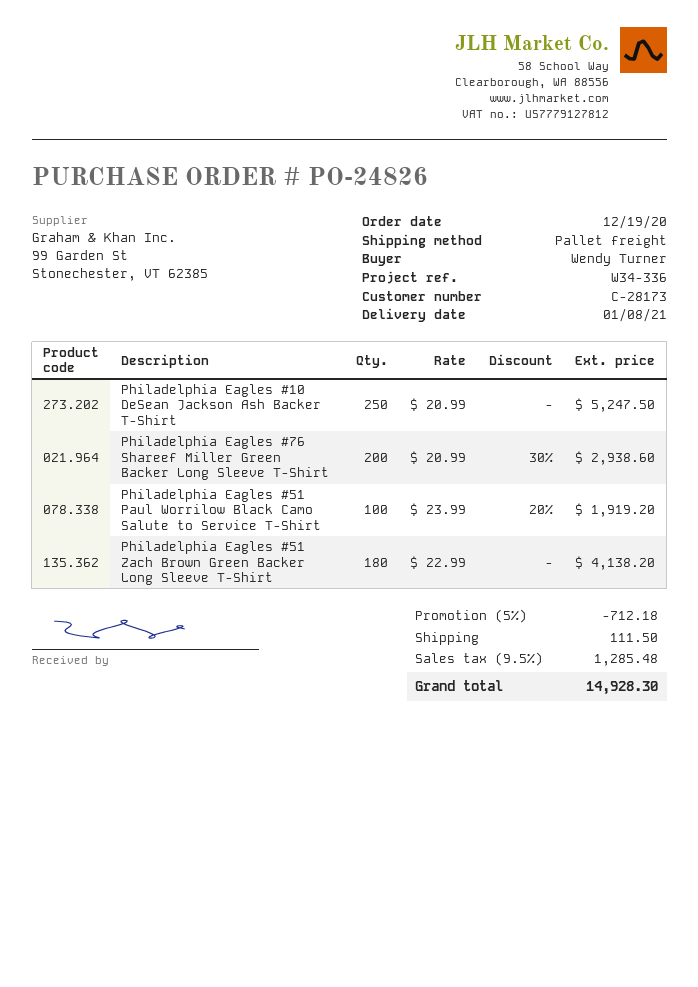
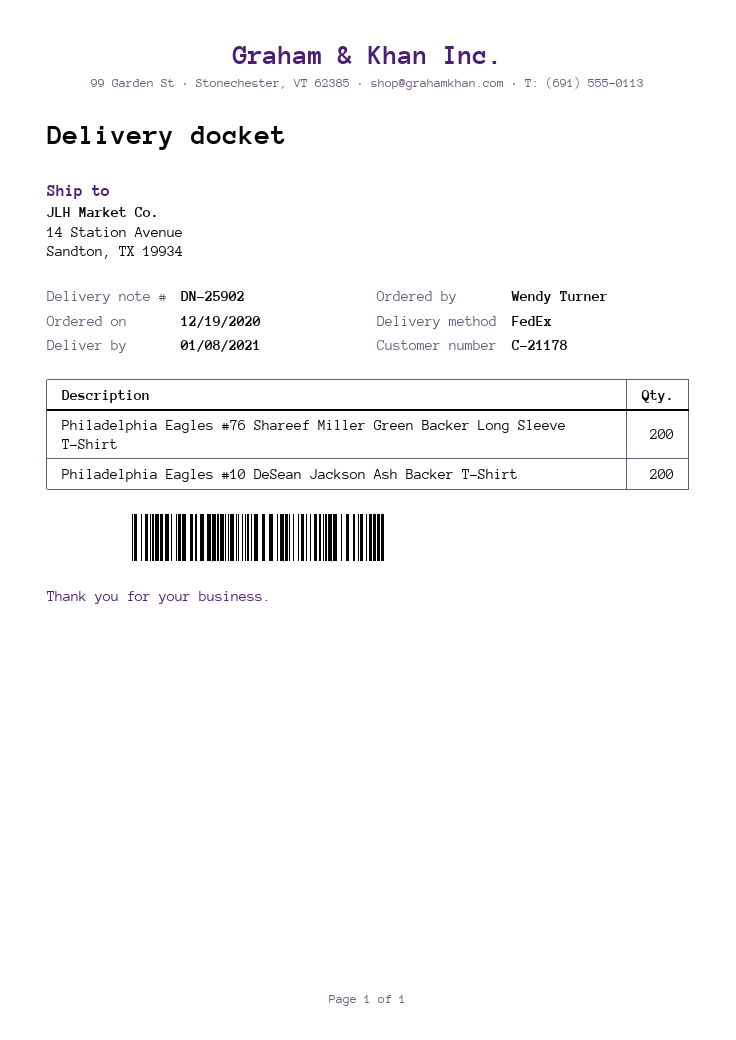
customer number: C-28173 -> C-21178
shipping method: pallet freight -> FedEx
Philadelphia Eagles #10 DeSean Jackson Ash Backer T-Shirt: 250 -> 200
Philadelphia Eagles #51 Paul Worrilow Black Camo Salute to Service T-Shirt: 100 -> none
Philadelphia Eagles #51 Zach Brown Green Backer Long Sleeve T-Shirt: 180 -> none

